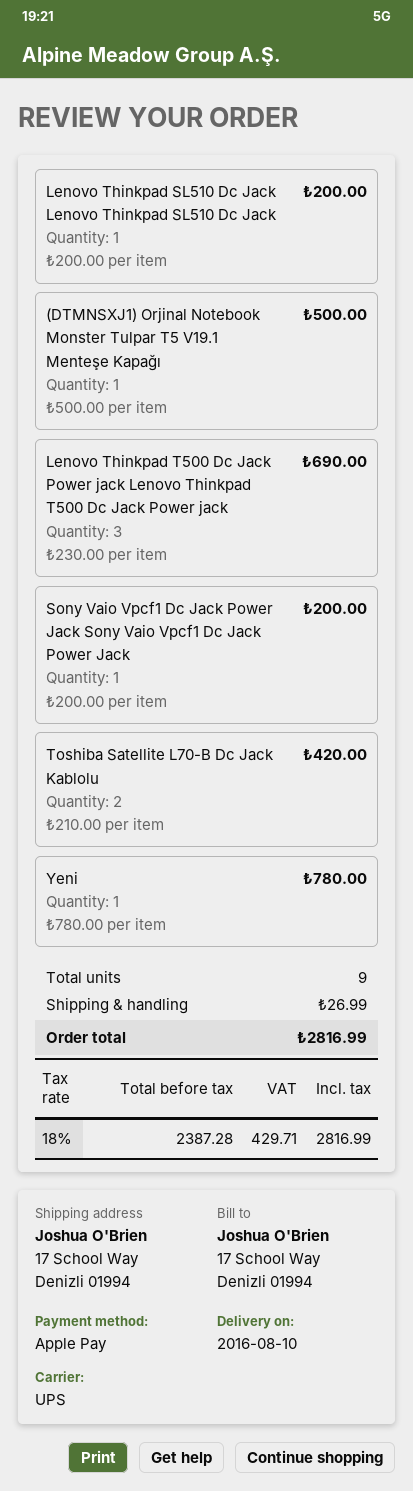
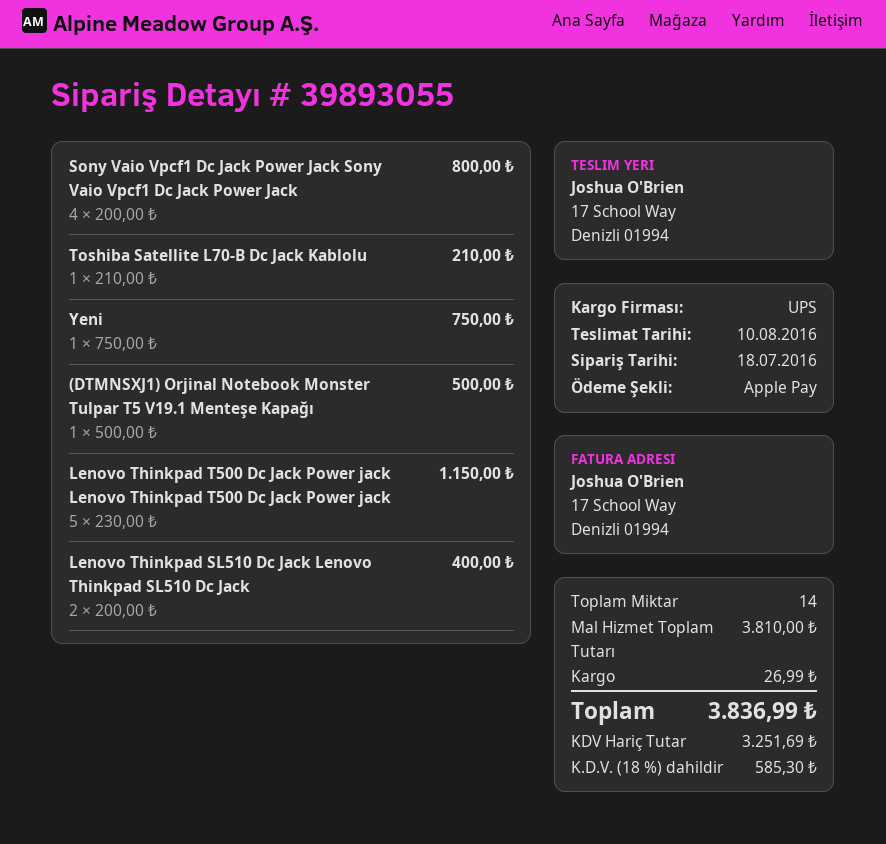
Lenovo Thinkpad SL510 Dc Jack Lenovo Thinkpad SL510 Dc Jack: 1 x 200.00 = 200.00 -> 2 x 200.00 = 400.00
Lenovo Thinkpad T500 Dc Jack Power jack Lenovo Thinkpad T500 Dc Jack Power jack: 3 x 230.00 = 690.00 -> 5 x 230.00 = 1150.00
Sony Vaio Vpcf1 Dc Jack Power Jack Sony Vaio Vpcf1 Dc Jack Power Jack: 1 x 200.00 = 200.00 -> 4 x 200.00 = 800.00
Toshiba Satellite L70-B Dc Jack Kablolu: 2 x 210.00 = 420.00 -> 1 x 210.00 = 210.00
Yeni: 1 x 780.00 = 780.00 -> 1 x 750.00 = 750.00
total quantity: 9 -> 14
net: 2387.28 -> 3251.69
tax: 18% = 429.71 -> 18% = 585.30
total: 2816.99 -> 3836.99

